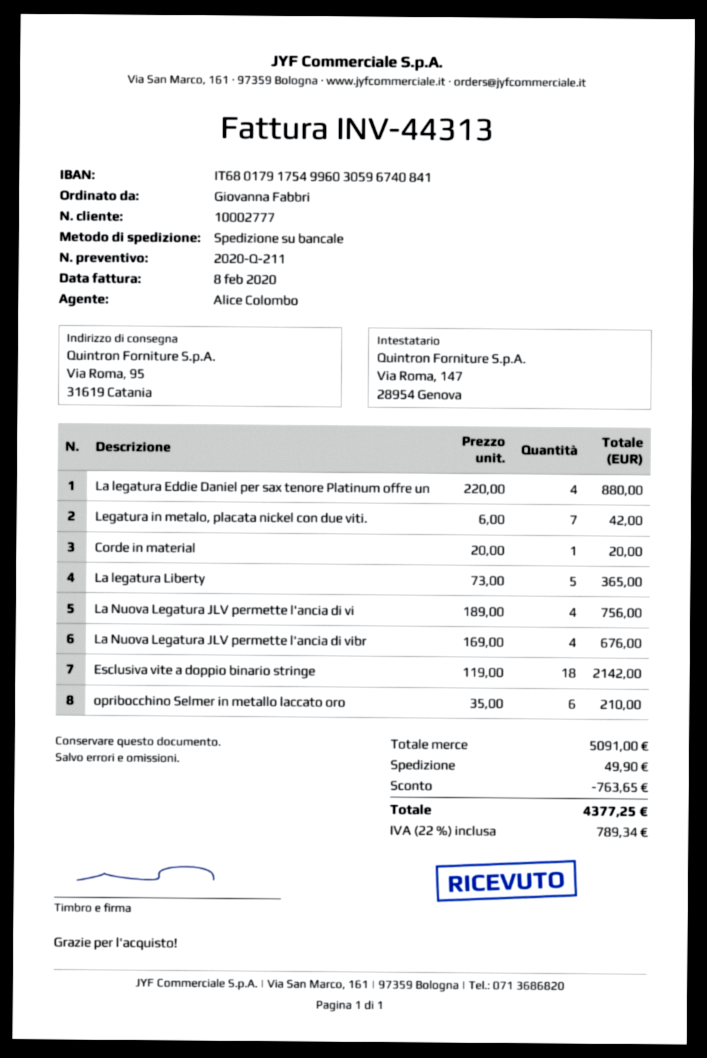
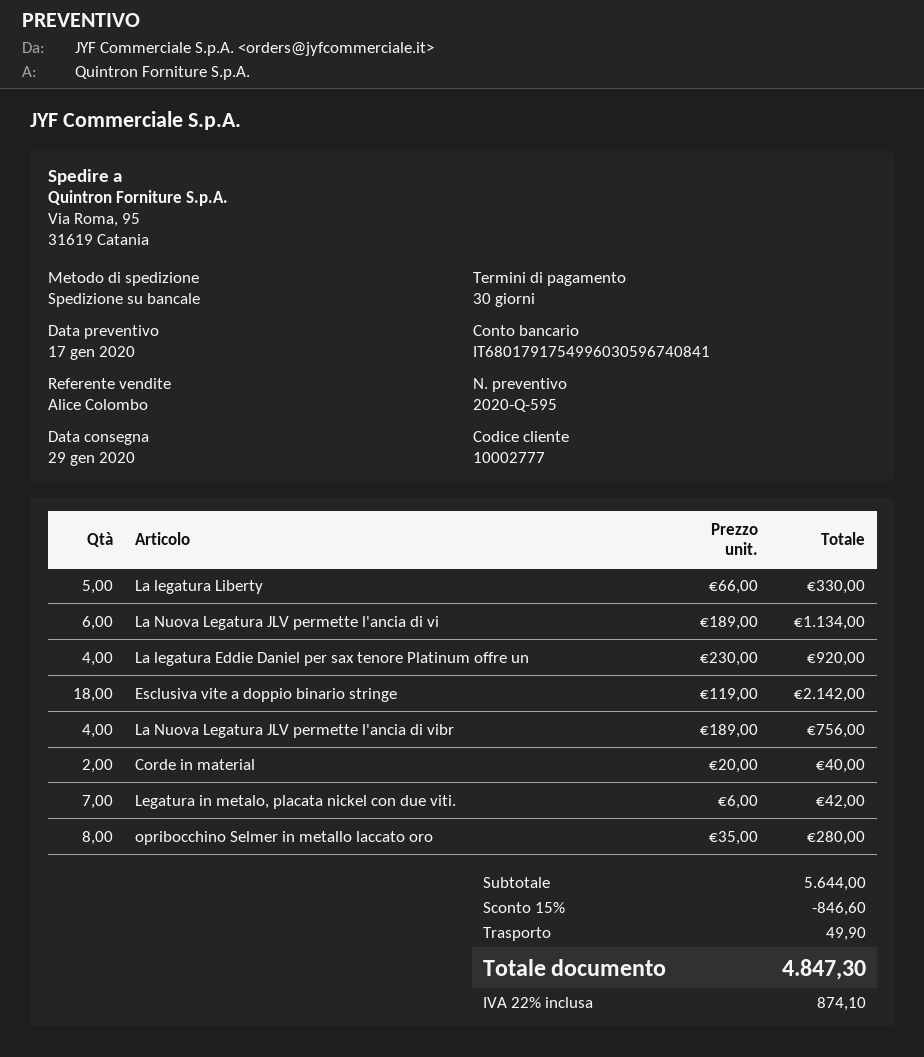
quote number: 2020-Q-211 -> 2020-Q-595
La legatura Eddie Daniel per sax tenore Platinum offre un: 4 x 220.00 = 880.00 -> 4 x 230.00 = 920.00
Corde in material: 1 x 20.00 = 20.00 -> 2 x 20.00 = 40.00
La legatura Liberty: 5 x 73.00 = 365.00 -> 5 x 66.00 = 330.00
La Nuova Legatura JLV permette l'ancia di vi: 4 x 189.00 = 756.00 -> 6 x 189.00 = 1134.00
La Nuova Legatura JLV permette l'ancia di vibr: 4 x 169.00 = 676.00 -> 4 x 189.00 = 756.00
opribocchino Selmer in metallo laccato oro: 6 x 35.00 = 210.00 -> 8 x 35.00 = 280.00
subtotal: 5091.00 -> 5644.00
discount: 763.65 -> 846.60
tax: 22% = 789.34 -> 22% = 874.10
total: 4377.25 -> 4847.30

